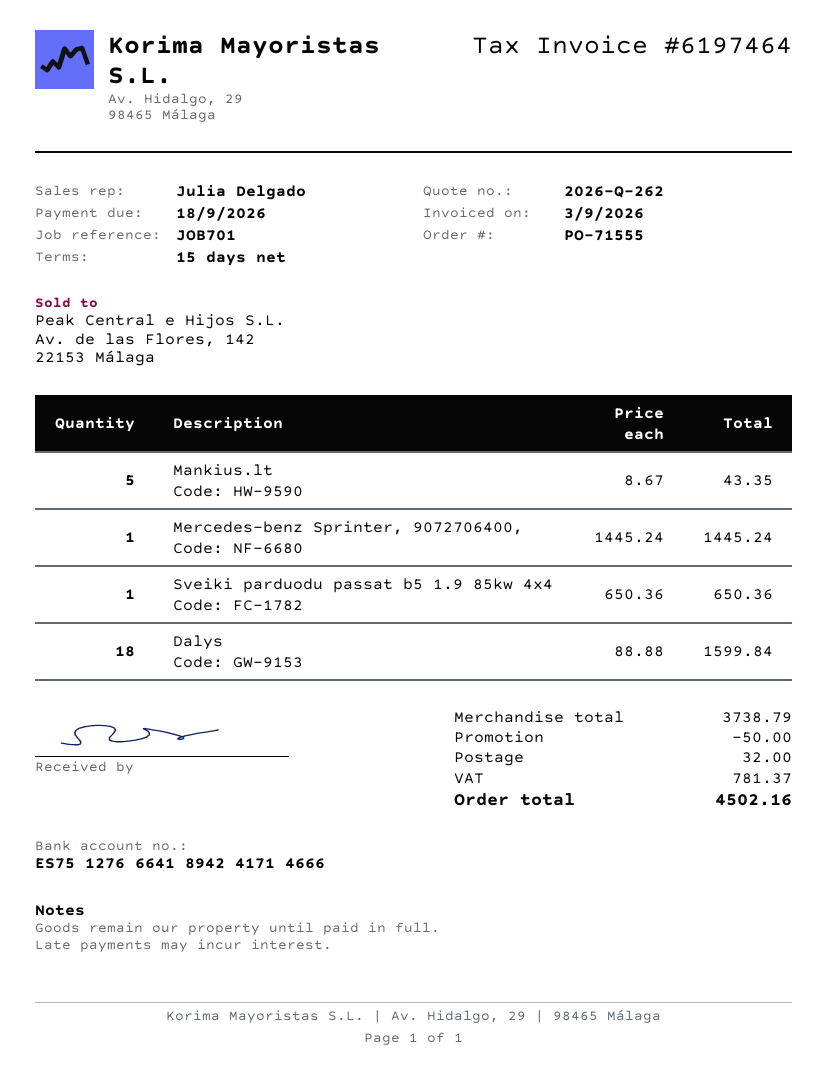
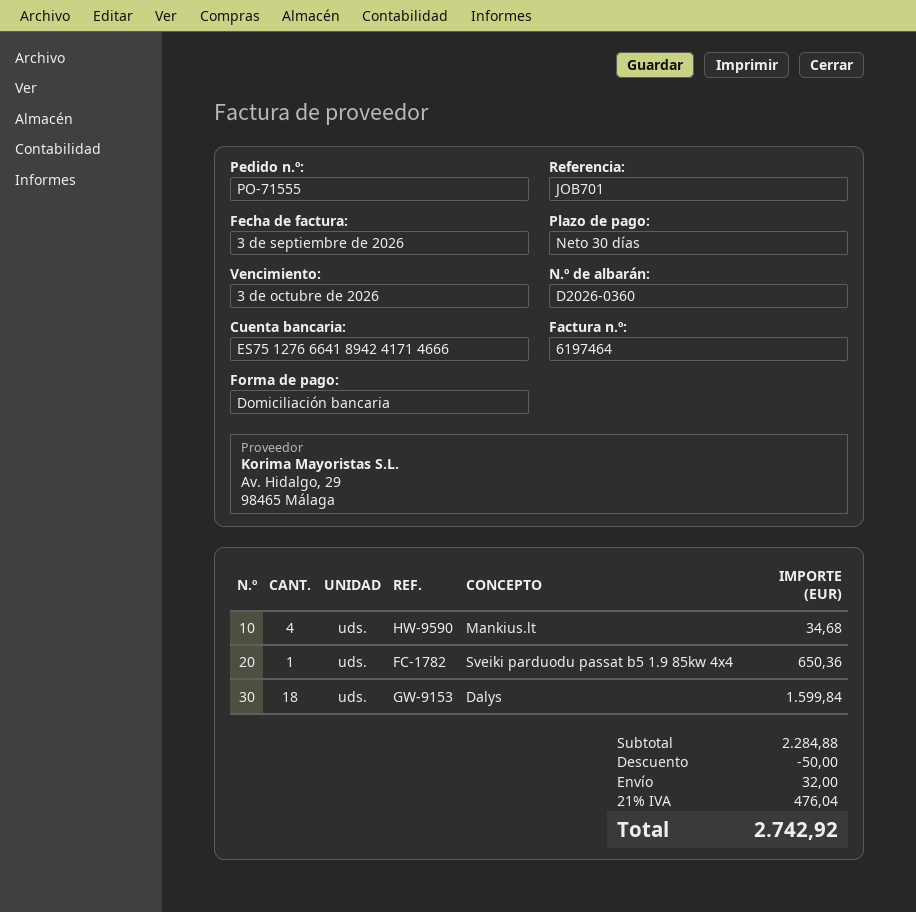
payment terms: 15 days -> 30 days
due date: 2026-09-18 -> 2026-10-03
Mankius.lt: 5 for 43.35 -> 4 for 34.68
Mercedes-benz Sprinter, 9072706400,: 1 for 1445.24 -> none
subtotal: 3738.79 -> 2284.88
tax: 781.37 -> 476.04
total: 4502.16 -> 2742.92

